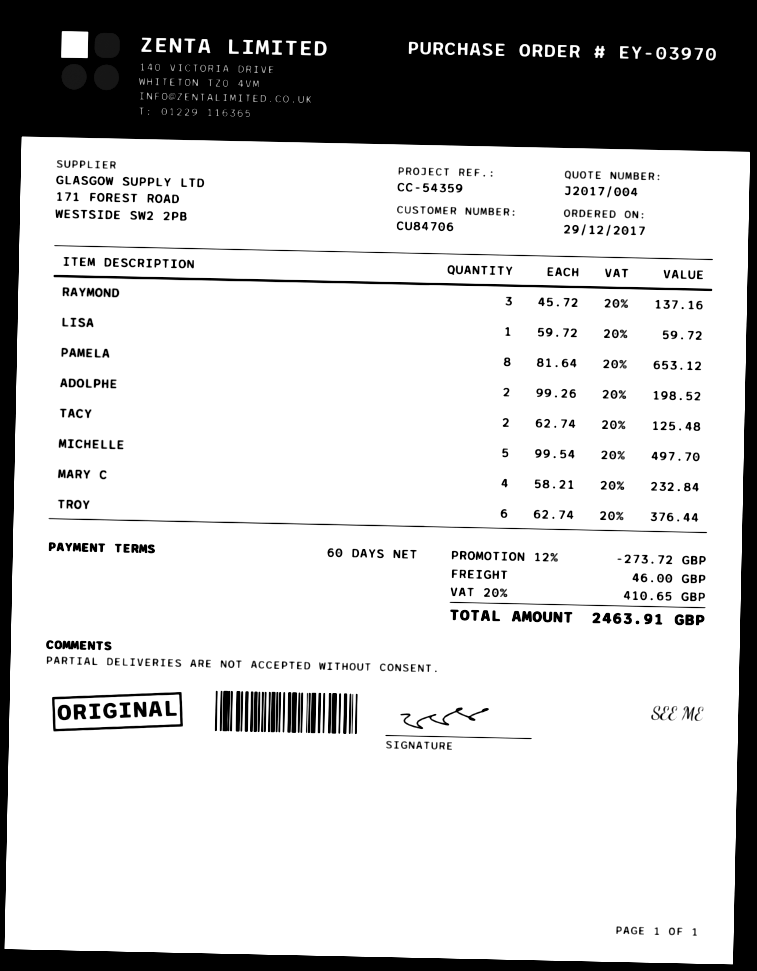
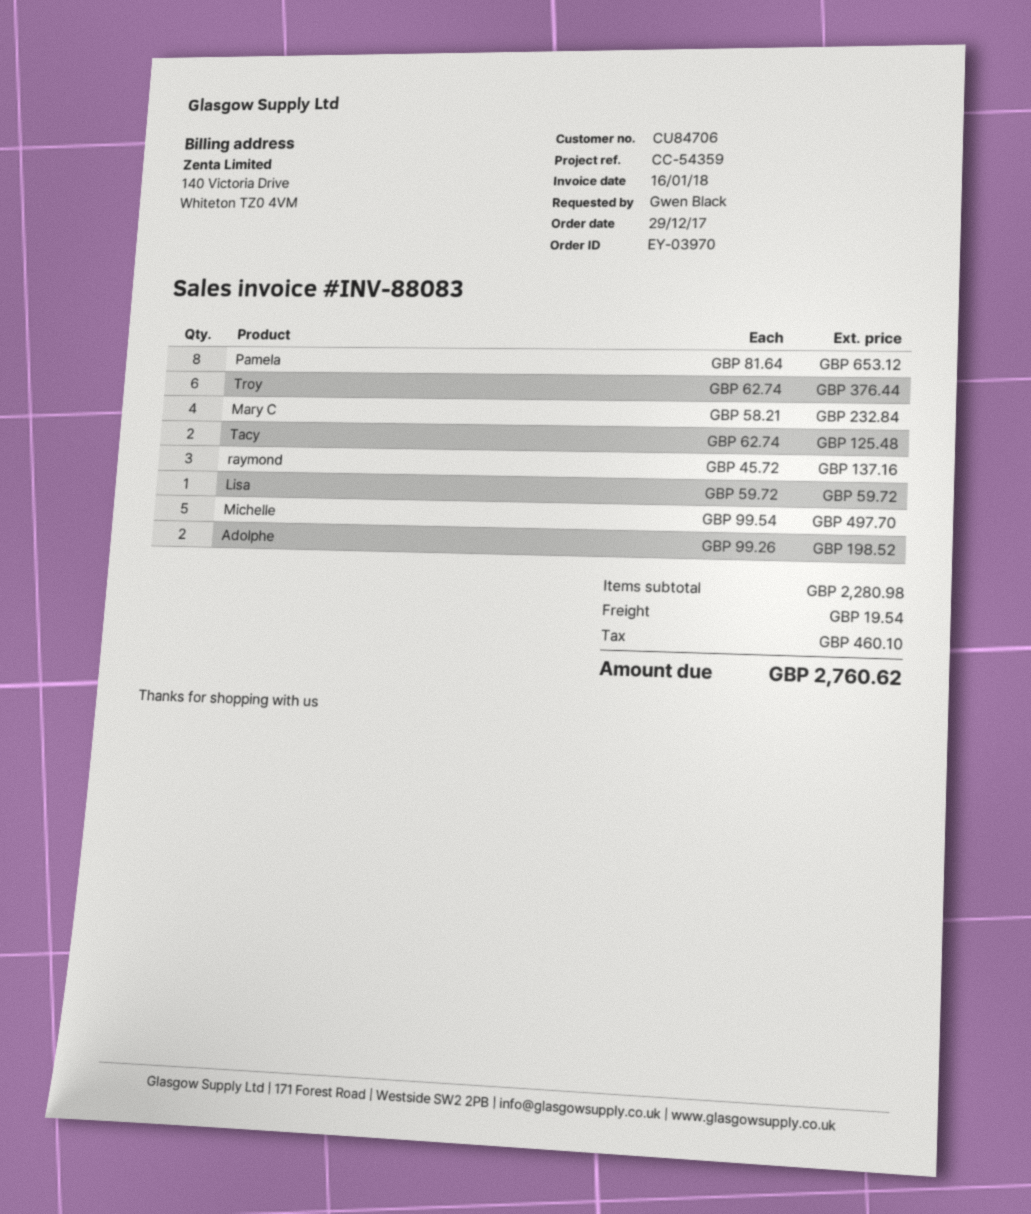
discount: 12% = 273.72 -> none
shipping: 46.00 -> 19.54
tax: 410.65 -> 460.10
total: 2463.91 -> 2760.62

